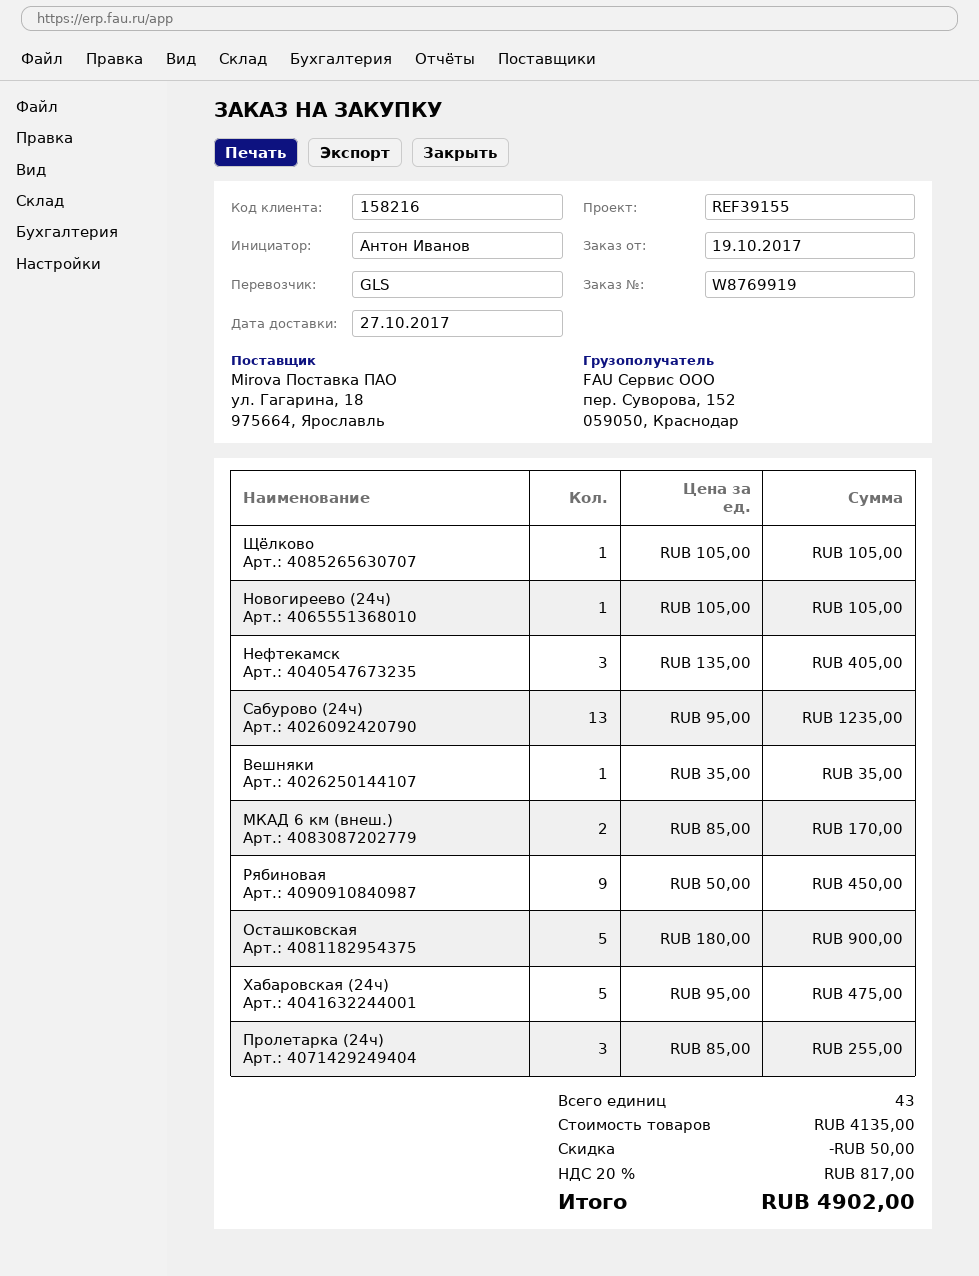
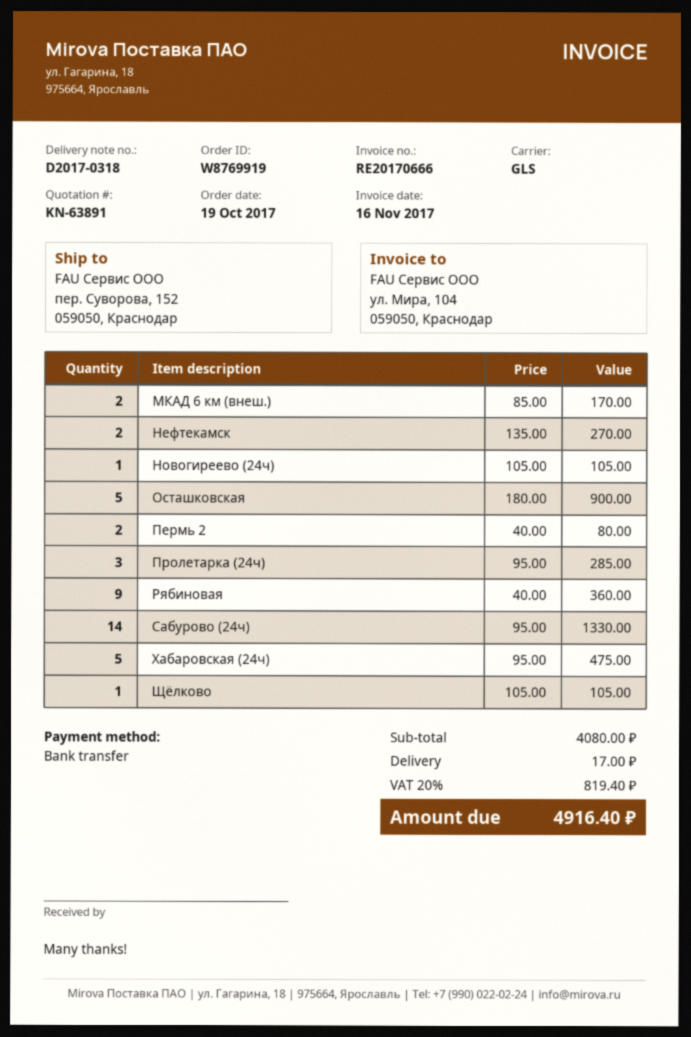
Нефтекамск: 3 x 135.00 = 405.00 -> 2 x 135.00 = 270.00
Сабурово (24ч): 13 x 95.00 = 1235.00 -> 14 x 95.00 = 1330.00
Вешняки: 1 x 35.00 = 35.00 -> none
Рябиновая: 9 x 50.00 = 450.00 -> 9 x 40.00 = 360.00
Пролетарка (24ч): 3 x 85.00 = 255.00 -> 3 x 95.00 = 285.00
Пермь 2: none -> 2 x 40.00 = 80.00
subtotal: 4135.00 -> 4080.00
discount: 50.00 -> none
shipping: none -> 17.00
tax: 20% = 817.00 -> 20% = 819.40
total: 4902.00 -> 4916.40

